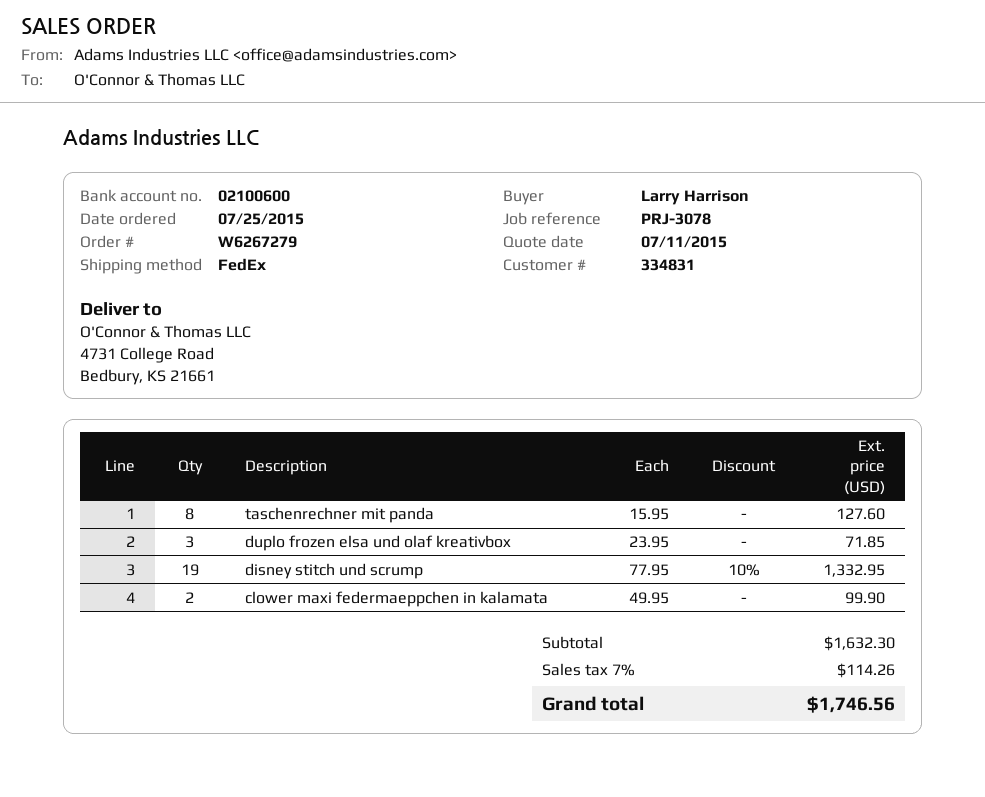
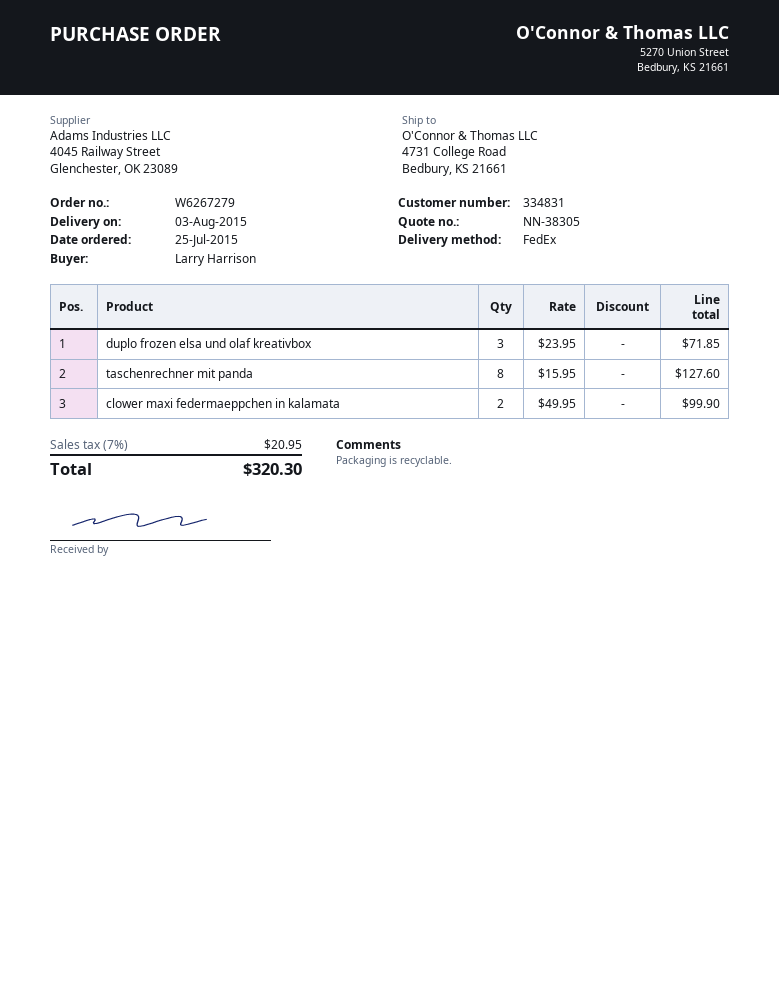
disney stitch und scrump: 19 x 77.95 - 10% = 1332.95 -> none
tax: 7% = 114.26 -> 7% = 20.95
total: 1746.56 -> 320.30

